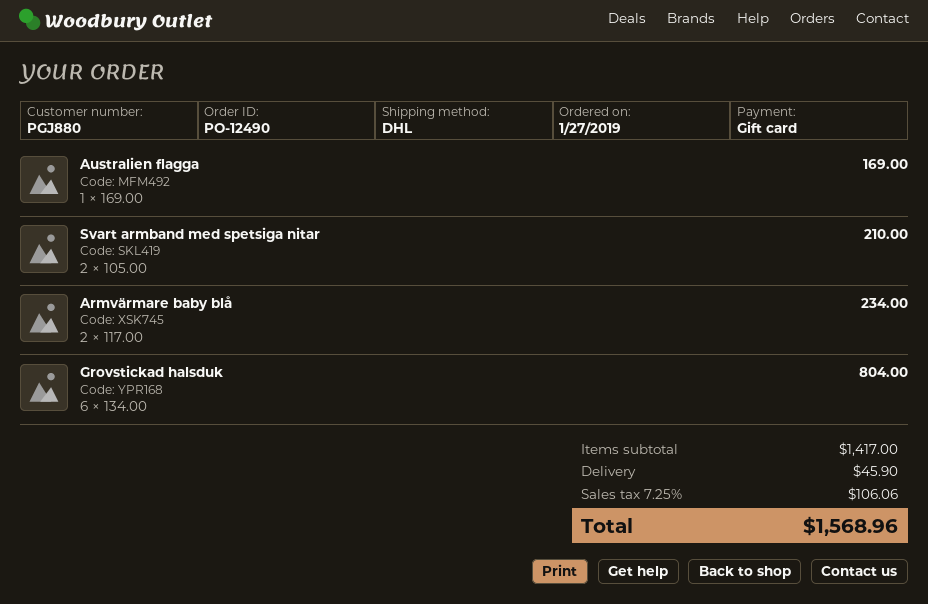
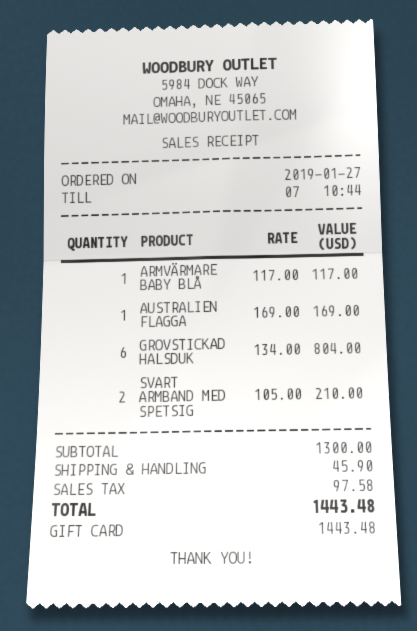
Armvärmare baby blå: 2 x 117.00 = 234.00 -> 1 x 117.00 = 117.00
subtotal: 1417.00 -> 1300.00
tax: 106.06 -> 97.58
total: 1568.96 -> 1443.48

